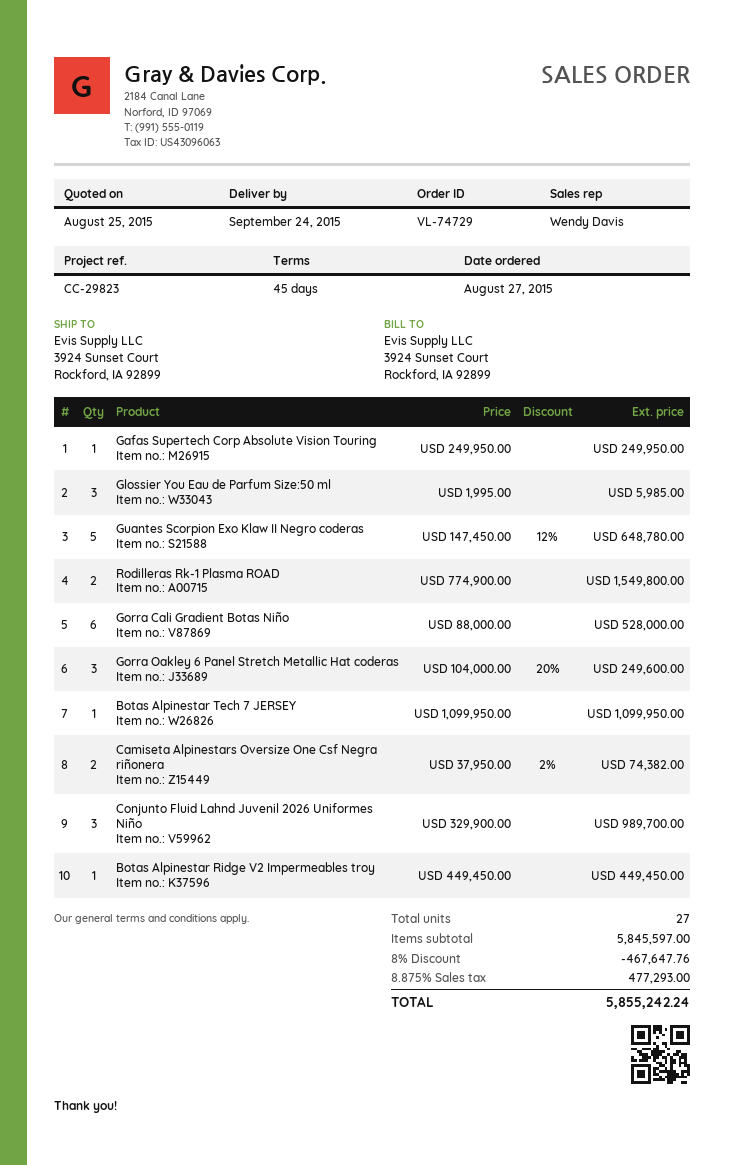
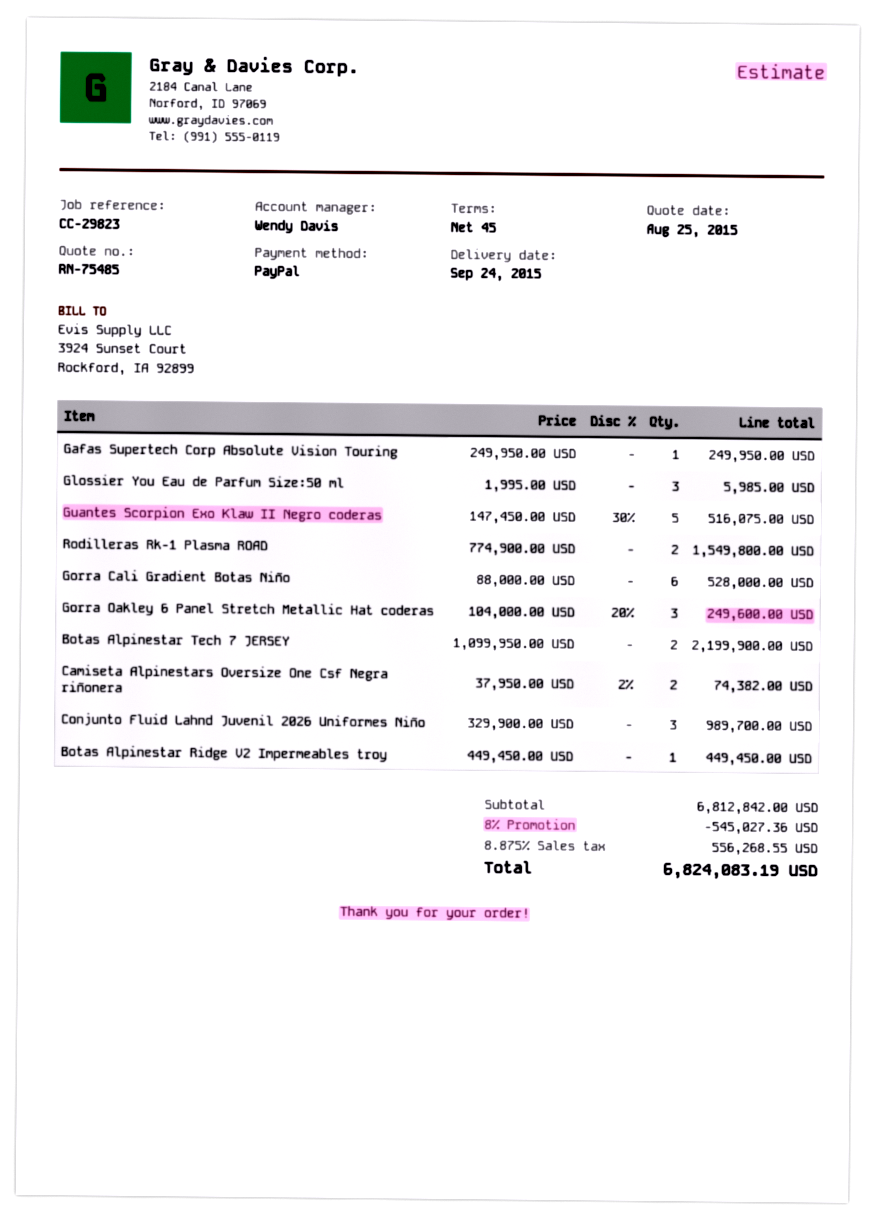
Guantes Scorpion Exo Klaw II Negro coderas: 5 x 147450.00 - 12% = 648780.00 -> 5 x 147450.00 - 30% = 516075.00
Botas Alpinestar Tech 7 JERSEY: 1 x 1099950.00 = 1099950.00 -> 2 x 1099950.00 = 2199900.00
subtotal: 5845597.00 -> 6812842.00
discount: 8% = 467647.76 -> 8% = 545027.36
tax: 8.875% = 477293.00 -> 8.875% = 556268.55
total: 5855242.24 -> 6824083.19

